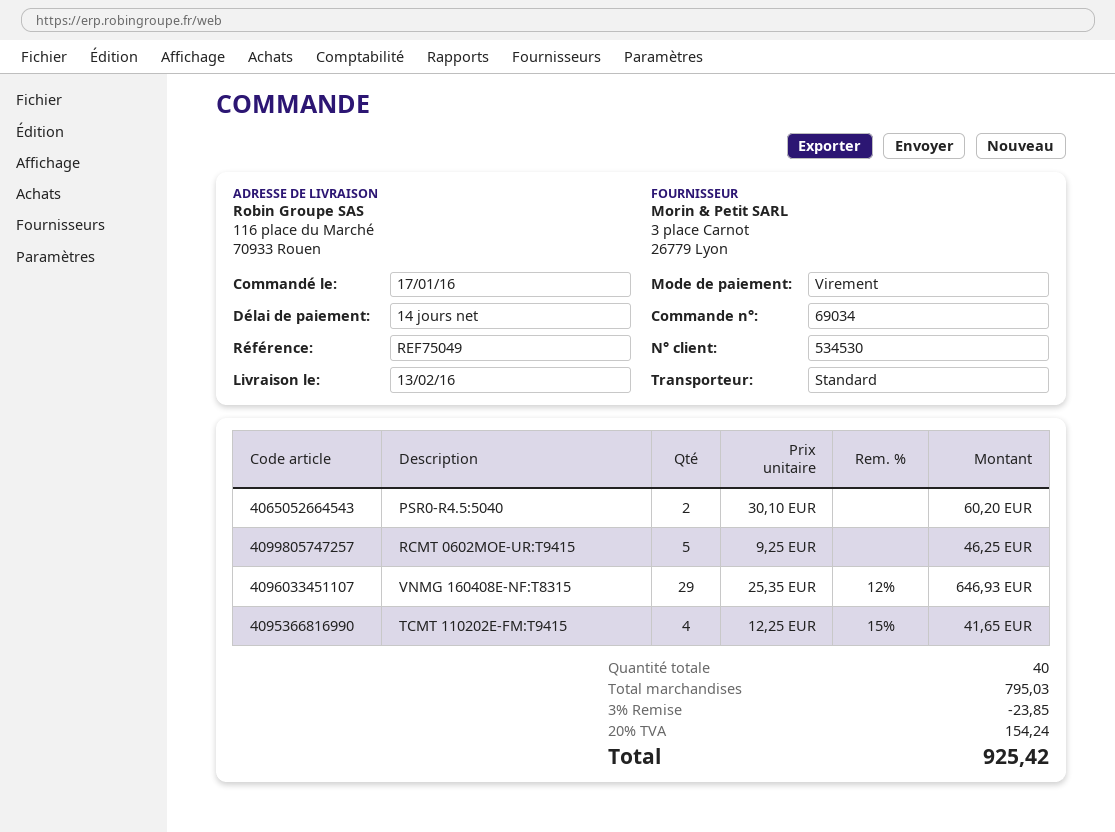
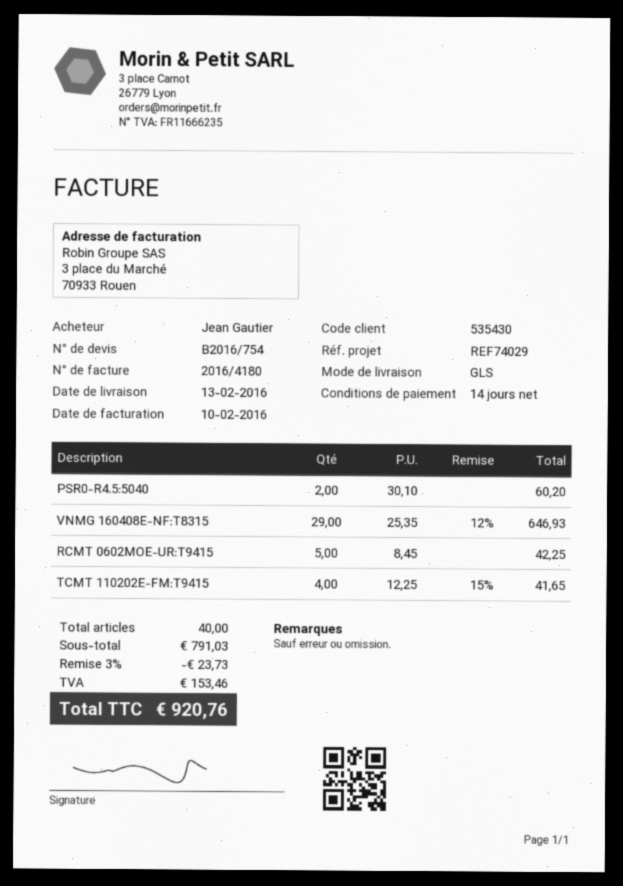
customer number: 534530 -> 535430
reference: REF75049 -> REF74029
shipping method: standard -> GLS
RCMT 0602MOE-UR:T9415: 5 x 9.25 = 46.25 -> 5 x 8.45 = 42.25
subtotal: 795.03 -> 791.03
discount: 3% = 23.85 -> 3% = 23.73
tax: 154.24 -> 153.46
total: 925.42 -> 920.76

